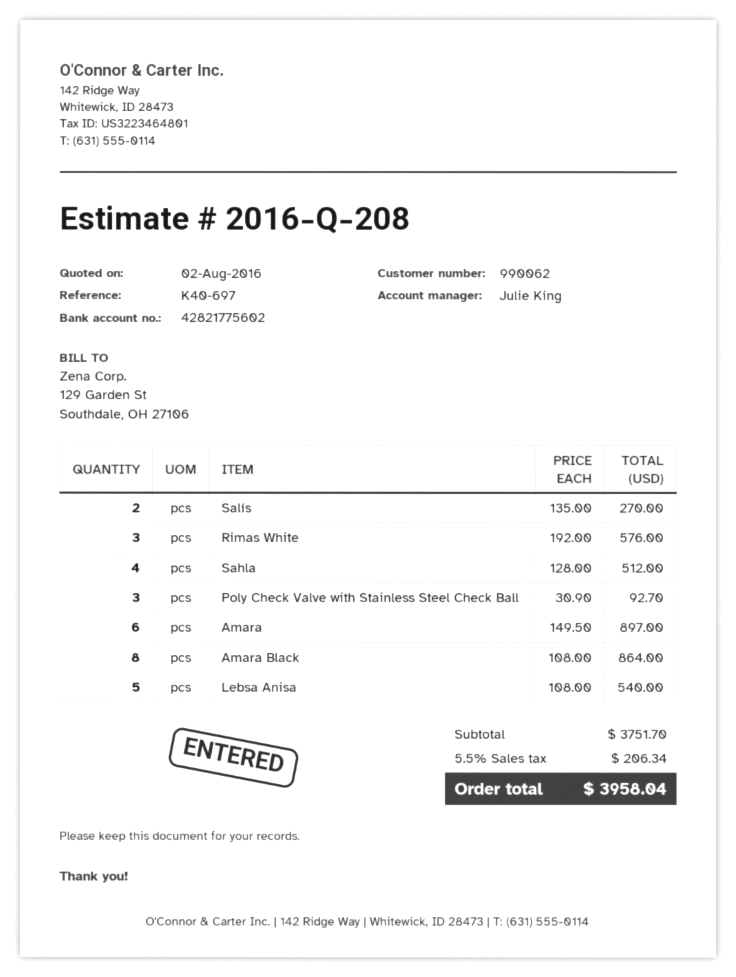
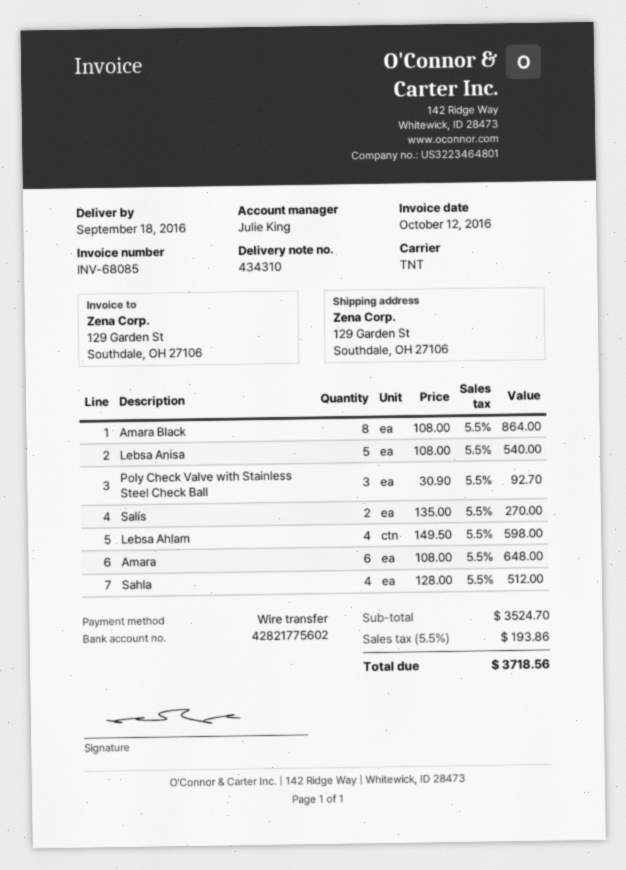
Rimas White: 3 x 192.00 = 576.00 -> none
Amara: 6 x 149.50 = 897.00 -> 6 x 108.00 = 648.00
Lebsa Ahlam: none -> 4 x 149.50 = 598.00
subtotal: 3751.70 -> 3524.70
tax: 5.5% = 206.34 -> 5.5% = 193.86
total: 3958.04 -> 3718.56

